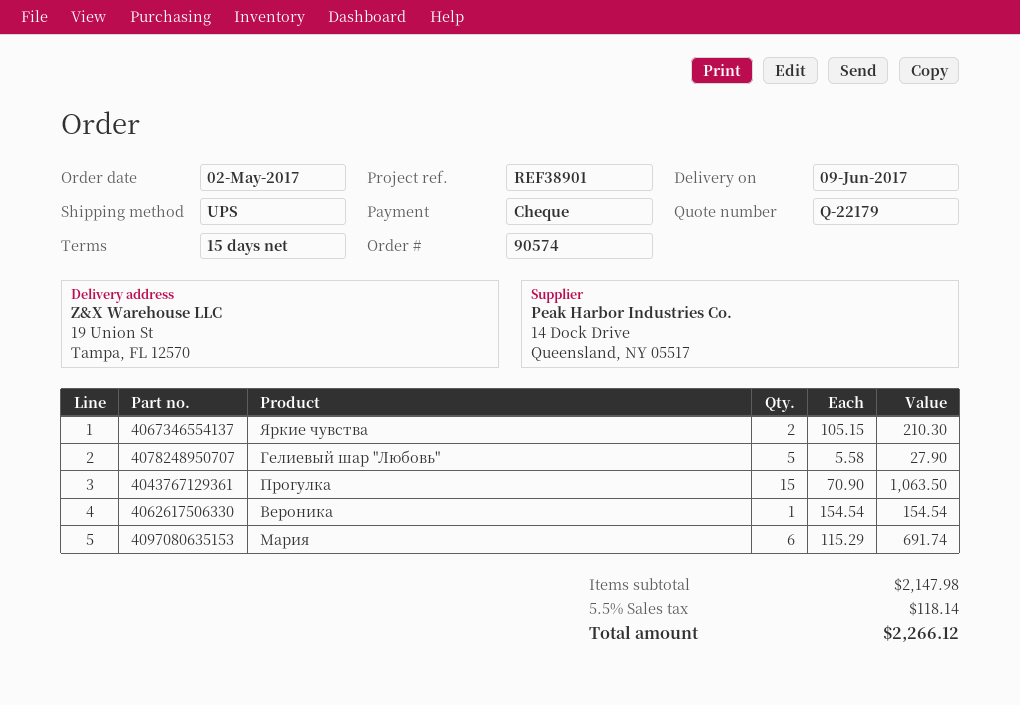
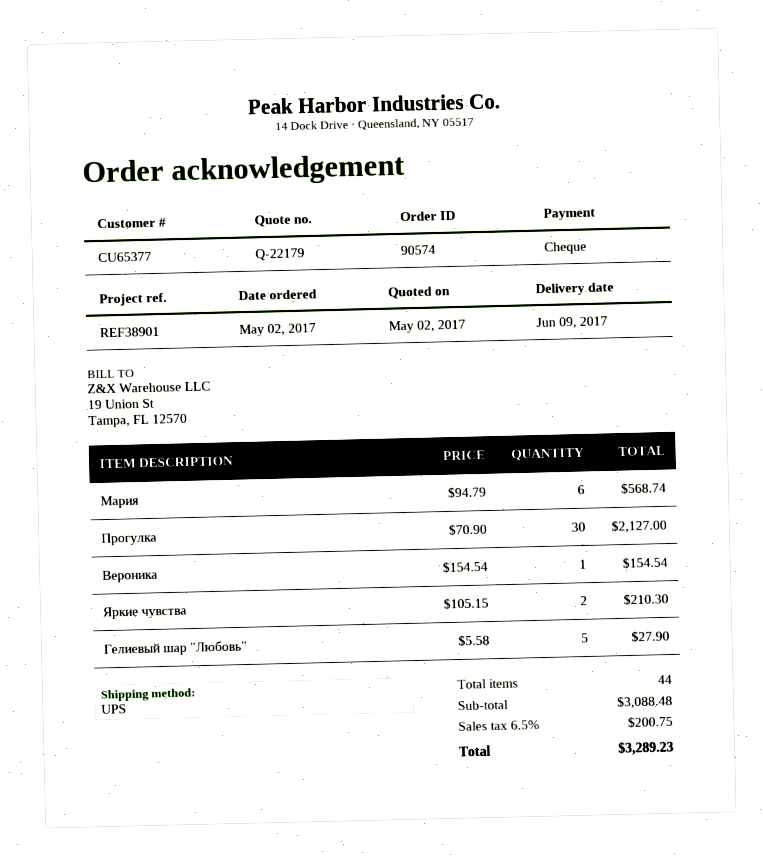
Прогулка: 15 x 70.90 = 1063.50 -> 30 x 70.90 = 2127.00
Мария: 6 x 115.29 = 691.74 -> 6 x 94.79 = 568.74
subtotal: 2147.98 -> 3088.48
tax: 5.5% = 118.14 -> 6.5% = 200.75
total: 2266.12 -> 3289.23

